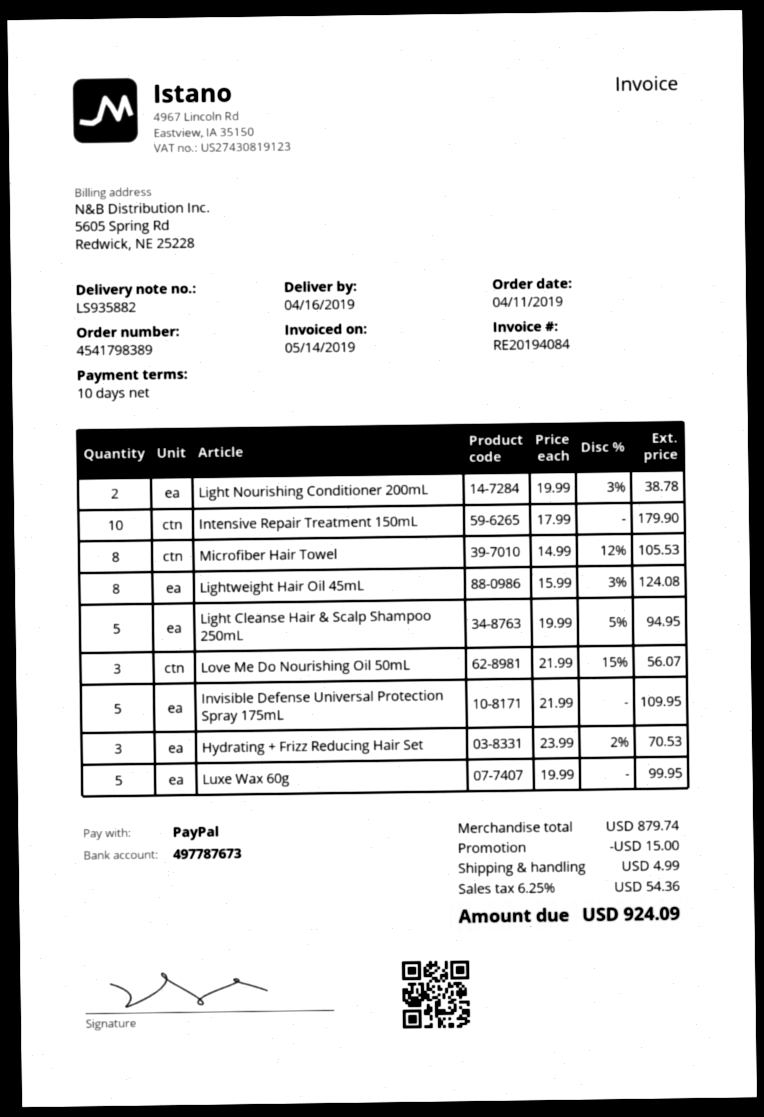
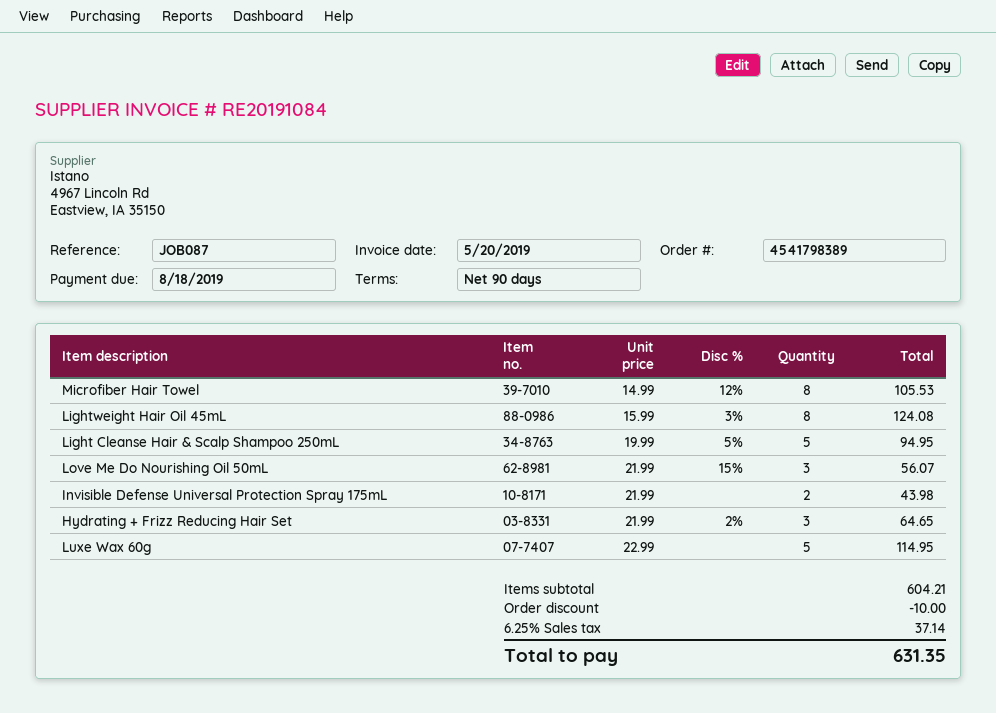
invoice number: RE20194084 -> RE20191084
invoice date: 2019-05-14 -> 2019-05-20
payment terms: 10 days -> 90 days
Light Nourishing Conditioner 200mL: 2 x 19.99 - 3% = 38.78 -> none
Intensive Repair Treatment 150mL: 10 x 17.99 = 179.90 -> none
Invisible Defense Universal Protection Spray 175mL: 5 x 21.99 = 109.95 -> 2 x 21.99 = 43.98
Hydrating + Frizz Reducing Hair Set: 3 x 23.99 - 2% = 70.53 -> 3 x 21.99 - 2% = 64.65
Luxe Wax 60g: 5 x 19.99 = 99.95 -> 5 x 22.99 = 114.95
subtotal: 879.74 -> 604.21
discount: 15.00 -> 10.00
shipping: 4.99 -> none
tax: 6.25% = 54.36 -> 6.25% = 37.14
total: 924.09 -> 631.35

